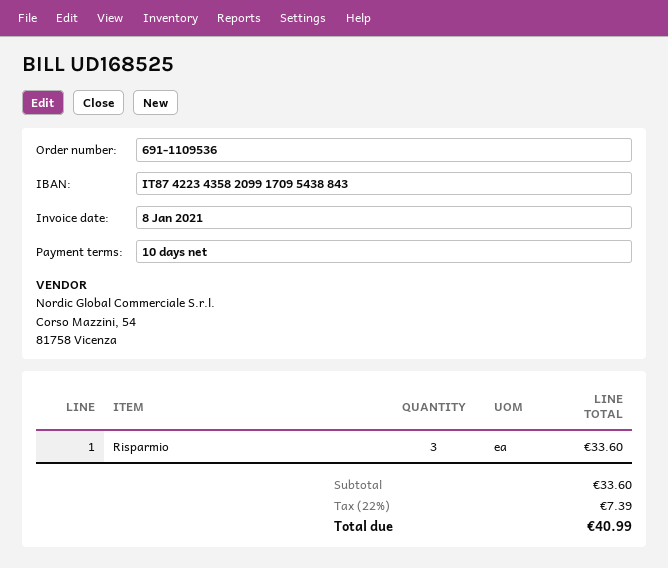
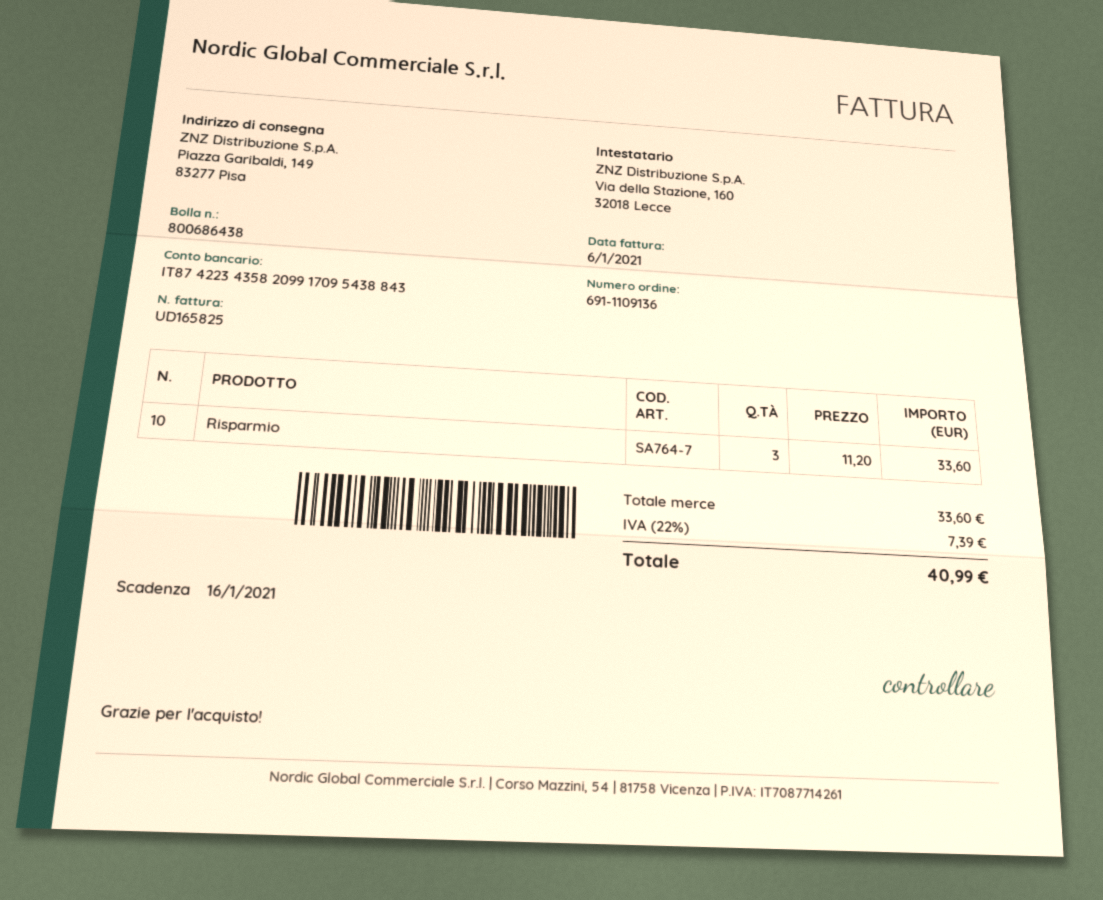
order number: 691-1109536 -> 691-1109136
invoice number: UD168525 -> UD165825
invoice date: 2021-01-08 -> 2021-01-06

